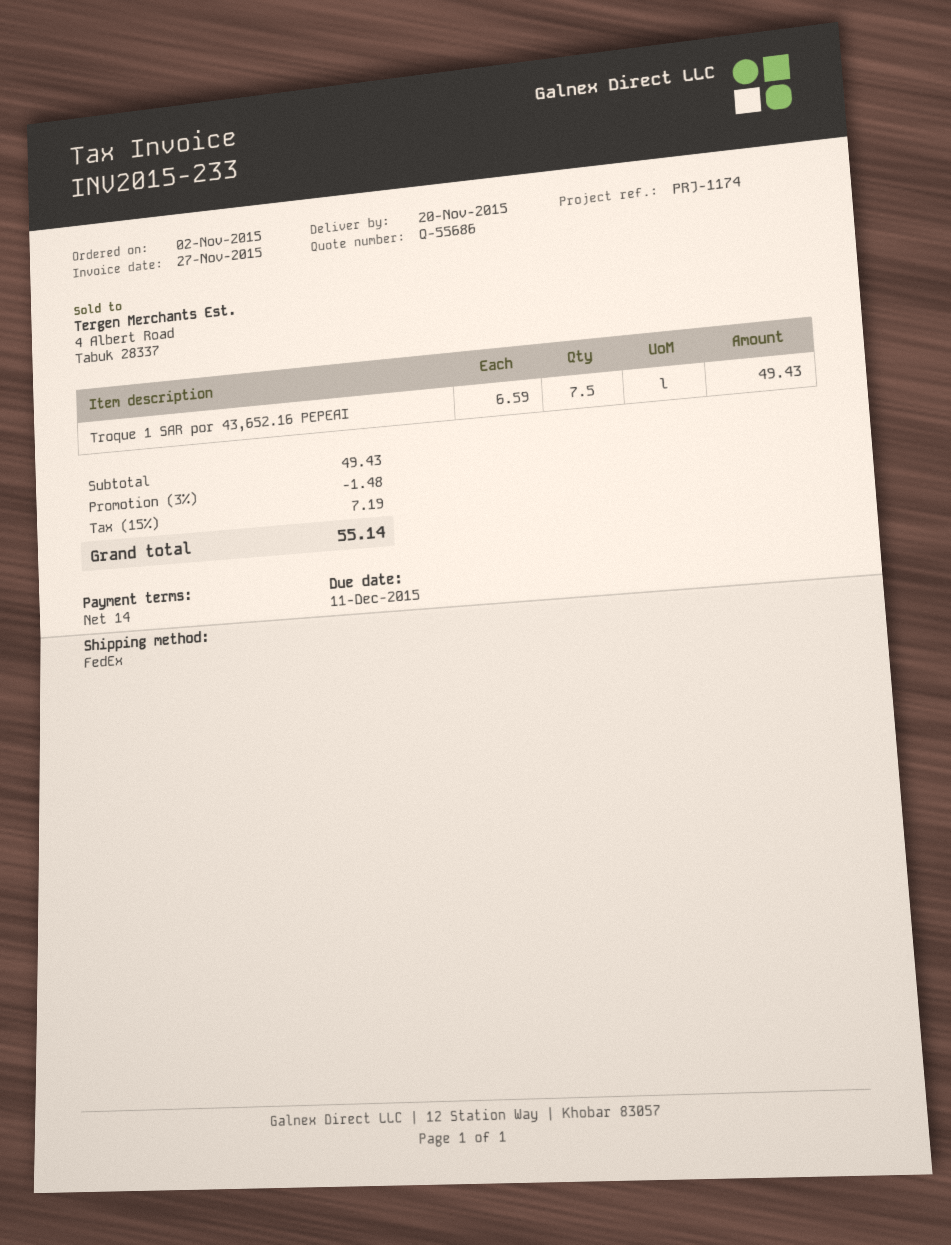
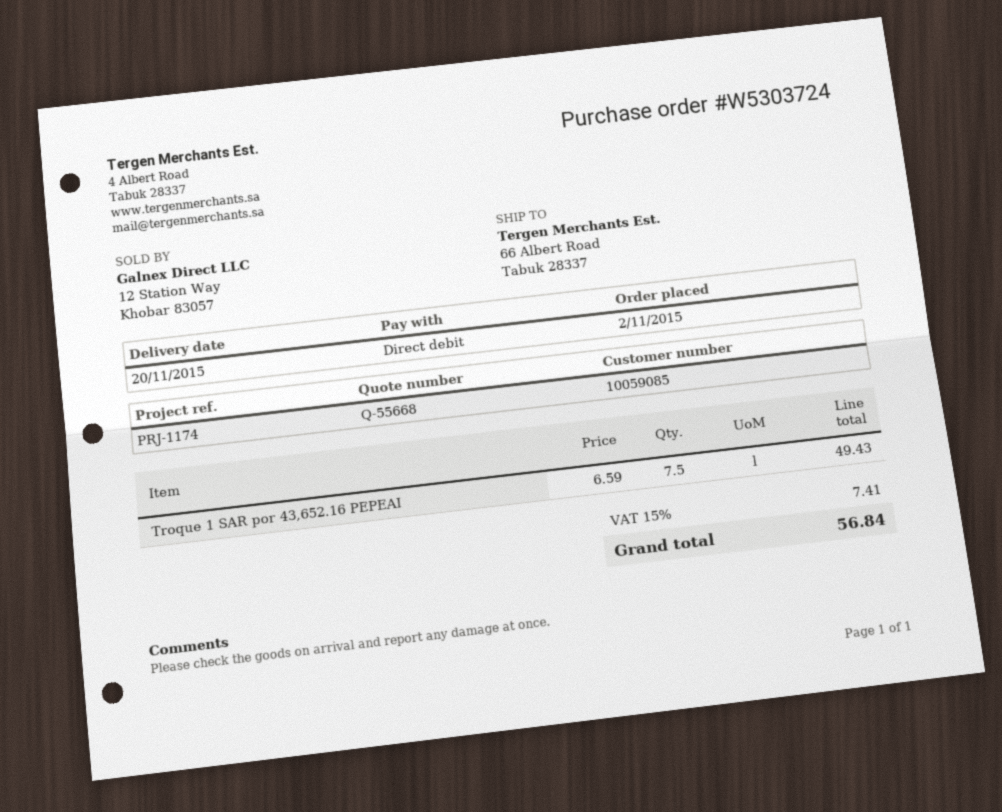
quote number: Q-55686 -> Q-55668
discount: 3% = 1.48 -> none
tax: 15% = 7.19 -> 15% = 7.41
total: 55.14 -> 56.84

